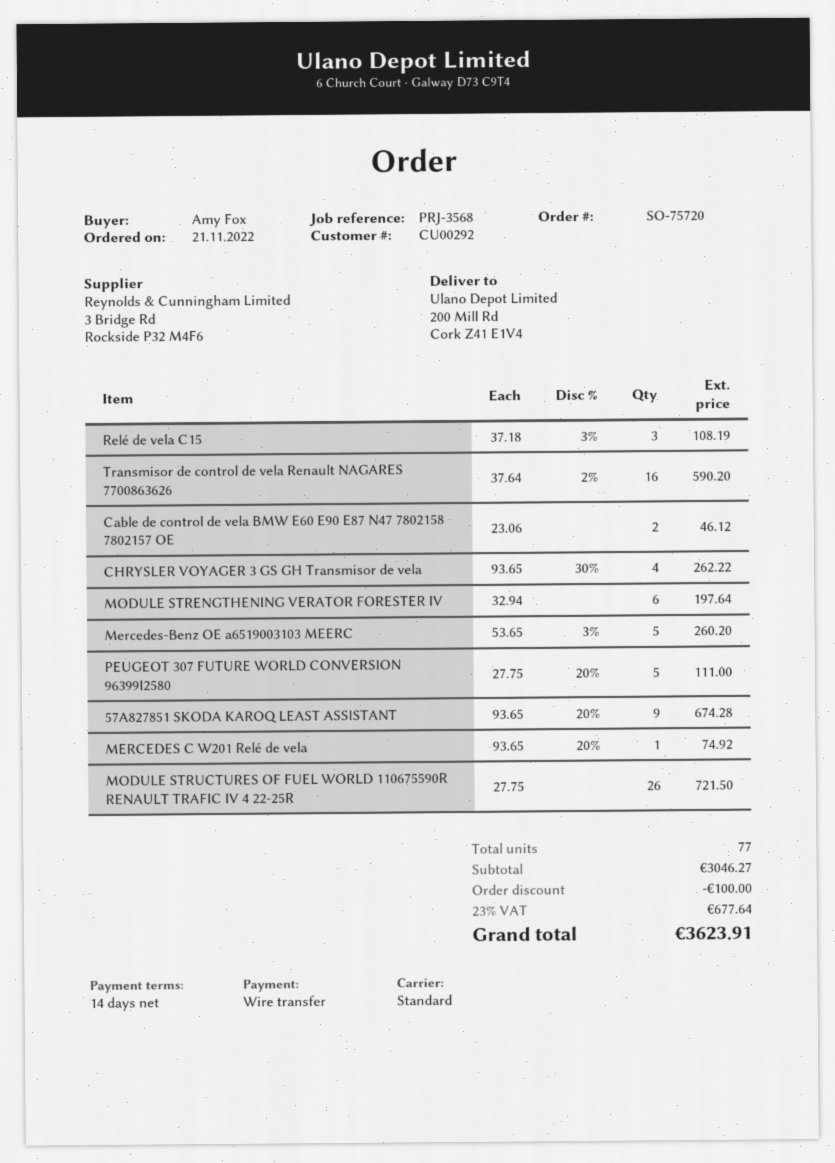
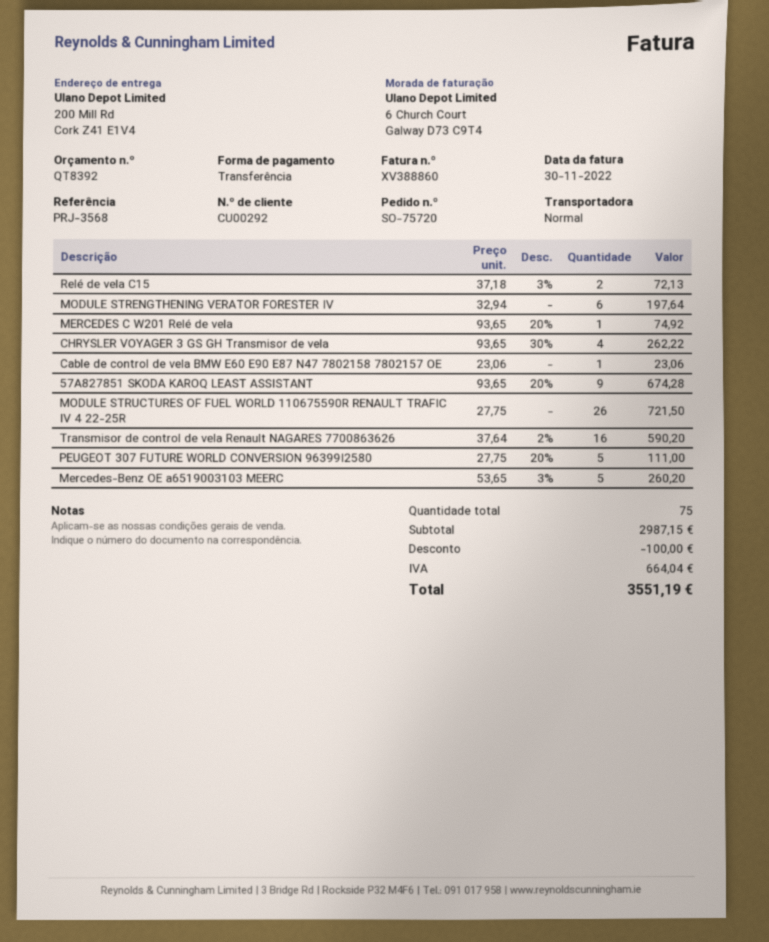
Relé de vela C15: 3 x 37.18 - 3% = 108.19 -> 2 x 37.18 - 3% = 72.13
Cable de control de vela BMW E60 E90 E87 N47 7802158 7802157 OE: 2 x 23.06 = 46.12 -> 1 x 23.06 = 23.06
total quantity: 77 -> 75
subtotal: 3046.27 -> 2987.15
tax: 677.64 -> 664.04
total: 3623.91 -> 3551.19

